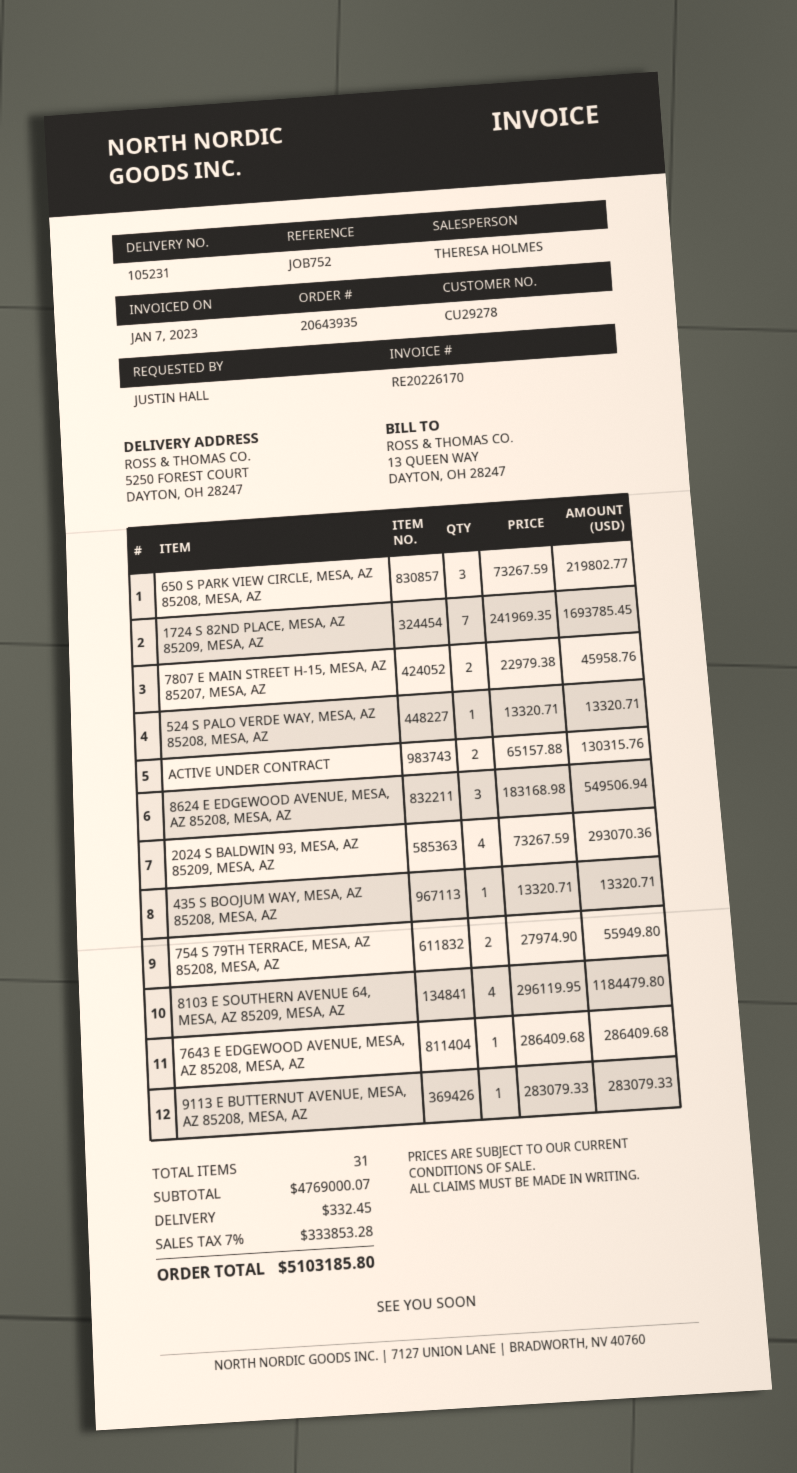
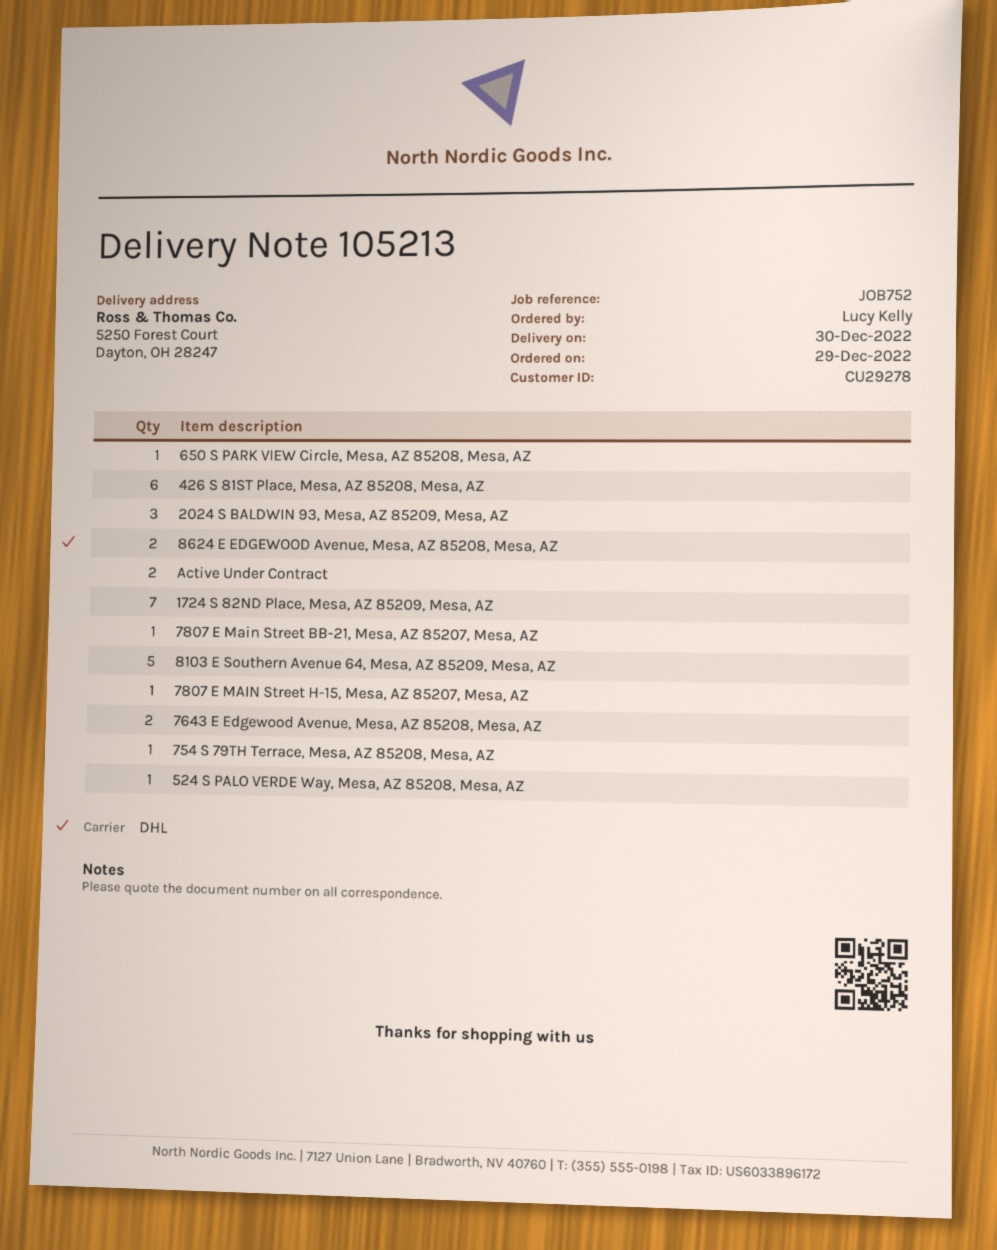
delivery note number: 105231 -> 105213
ordered by: JUSTIN HALL -> Lucy Kelly
650 S PARK VIEW CIRCLE, MESA, AZ 85208, MESA, AZ: 3 -> 1
7807 E MAIN STREET H-15, MESA, AZ 85207, MESA, AZ: 2 -> 1
8624 E EDGEWOOD AVENUE, MESA, AZ 85208, MESA, AZ: 3 -> 2
2024 S BALDWIN 93, MESA, AZ 85209, MESA, AZ: 4 -> 3
435 S BOOJUM WAY, MESA, AZ 85208, MESA, AZ: 1 -> none
754 S 79TH TERRACE, MESA, AZ 85208, MESA, AZ: 2 -> 1
8103 E SOUTHERN AVENUE 64, MESA, AZ 85209, MESA, AZ: 4 -> 5
7643 E EDGEWOOD AVENUE, MESA, AZ 85208, MESA, AZ: 1 -> 2
9113 E BUTTERNUT AVENUE, MESA, AZ 85208, MESA, AZ: 1 -> none
426 S 81ST Place, Mesa, AZ 85208, Mesa, AZ: none -> 6
7807 E Main Street BB-21, Mesa, AZ 85207, Mesa, AZ: none -> 1

